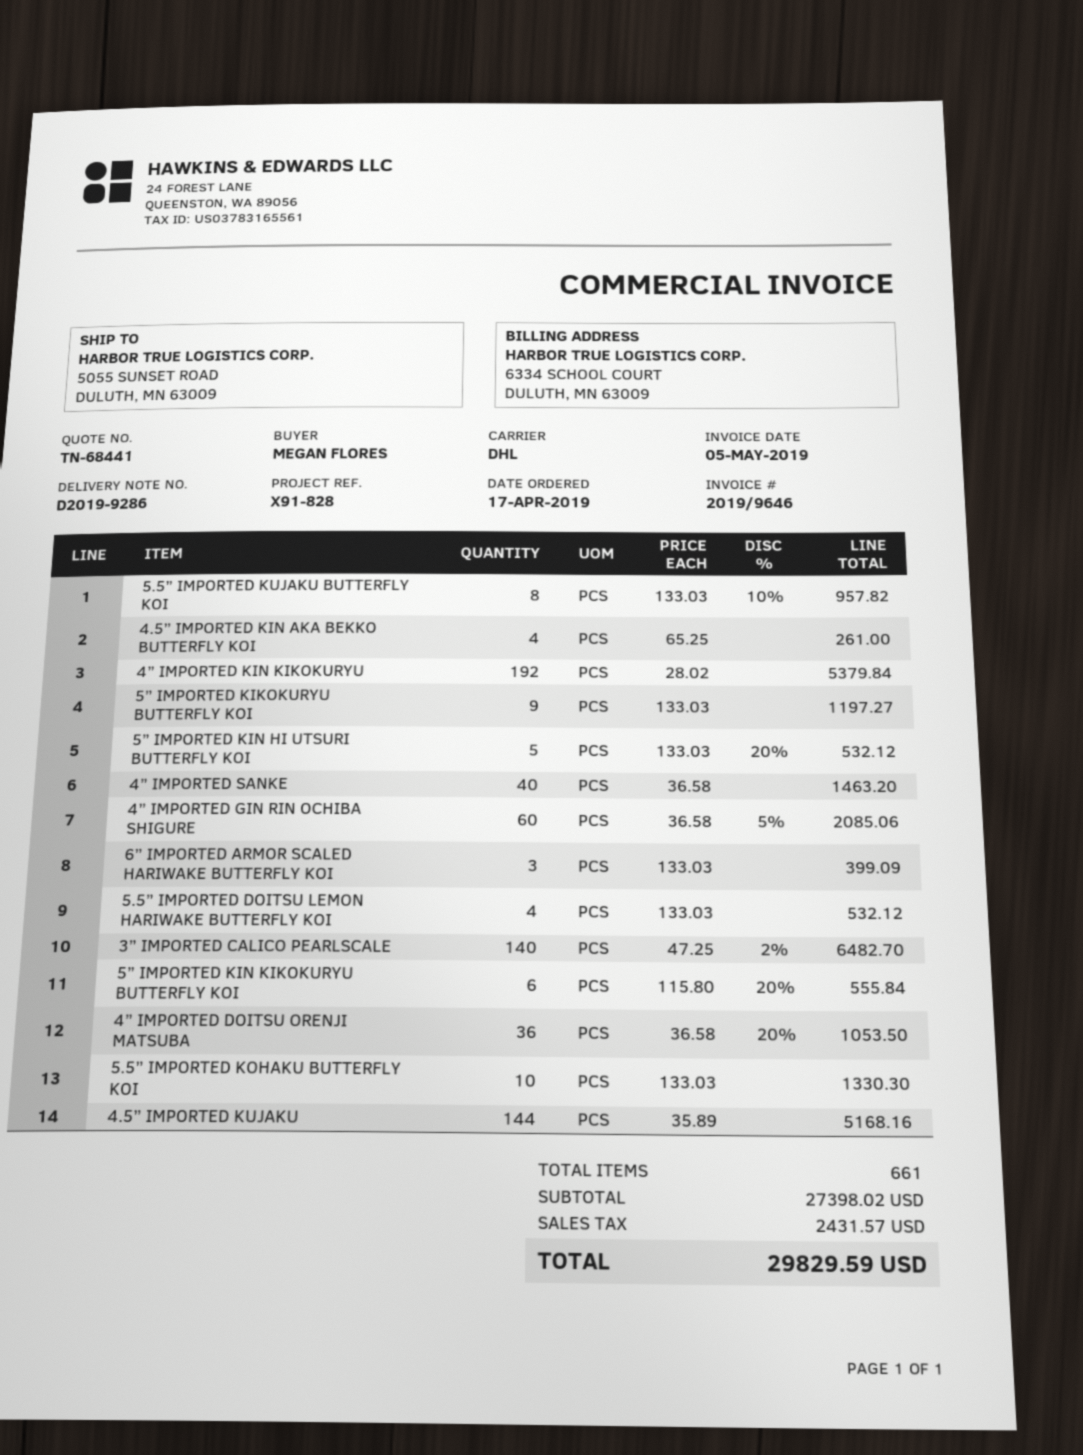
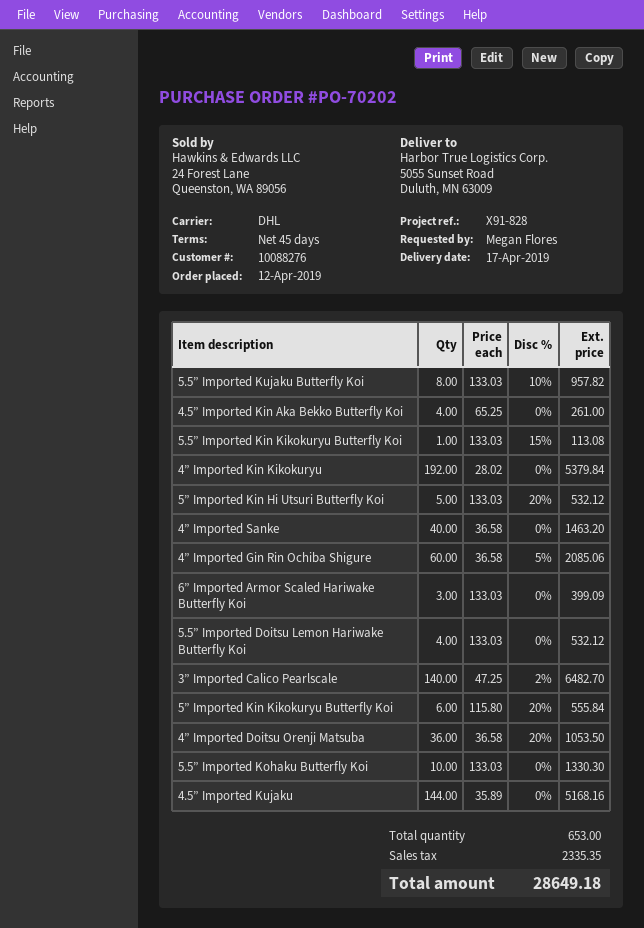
order date: 2019-04-17 -> 2019-04-12
5” IMPORTED KIKOKURYU BUTTERFLY KOI: 9 x 133.03 = 1197.27 -> none
5.5” Imported Kin Kikokuryu Butterfly Koi: none -> 1 x 133.03 - 15% = 113.08
total quantity: 661 -> 653
tax: 2431.57 -> 2335.35
total: 29829.59 -> 28649.18

